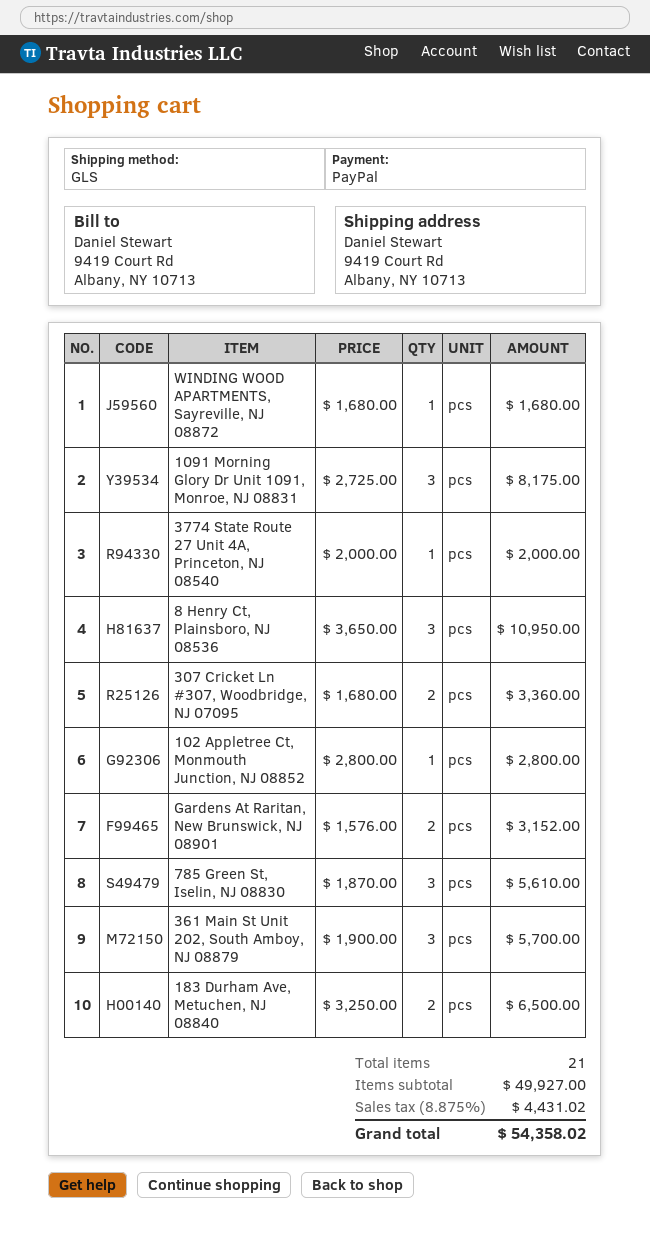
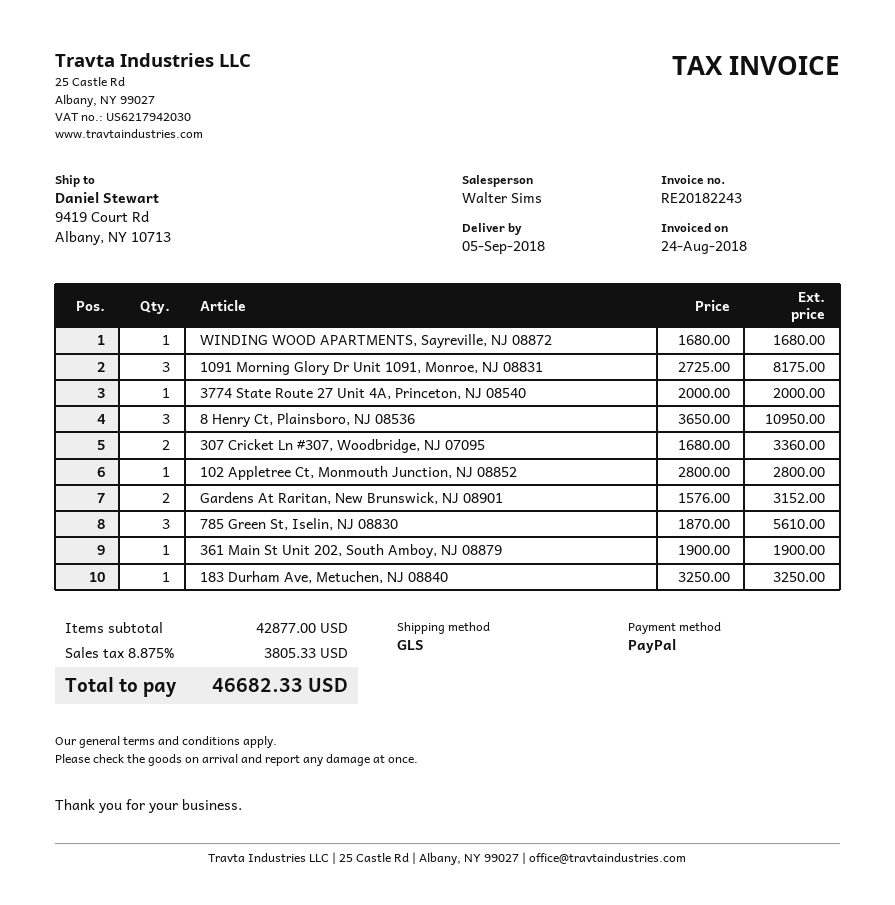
361 Main St Unit 202, South Amboy, NJ 08879: 3 x 1900.00 = 5700.00 -> 1 x 1900.00 = 1900.00
183 Durham Ave, Metuchen, NJ 08840: 2 x 3250.00 = 6500.00 -> 1 x 3250.00 = 3250.00
subtotal: 49927.00 -> 42877.00
tax: 8.875% = 4431.02 -> 8.875% = 3805.33
total: 54358.02 -> 46682.33

